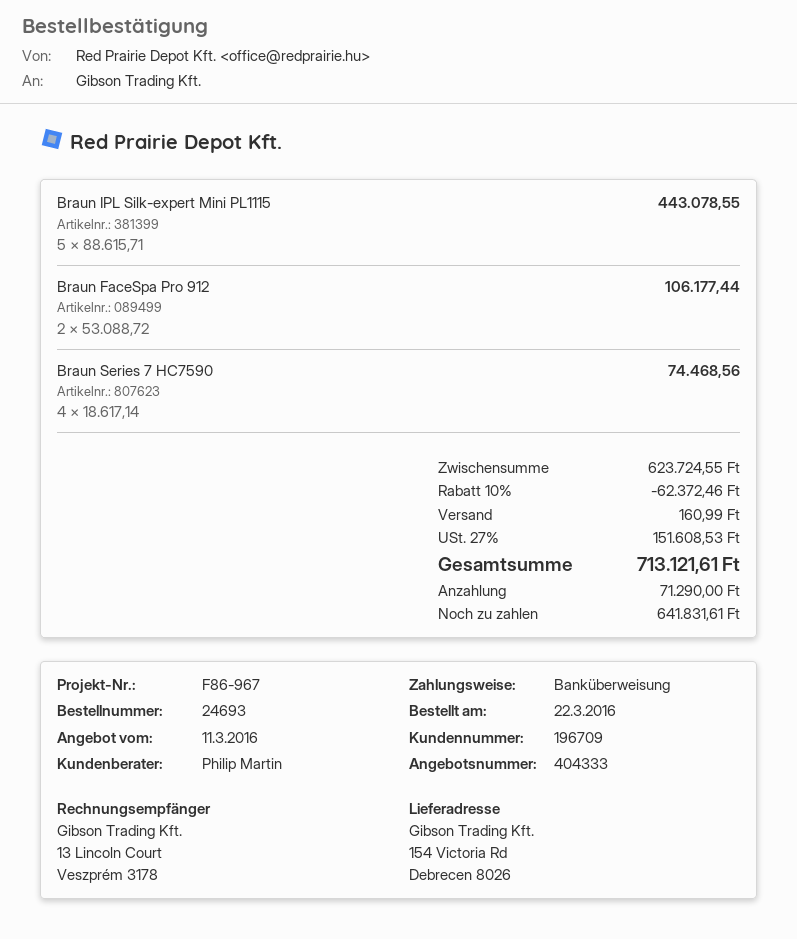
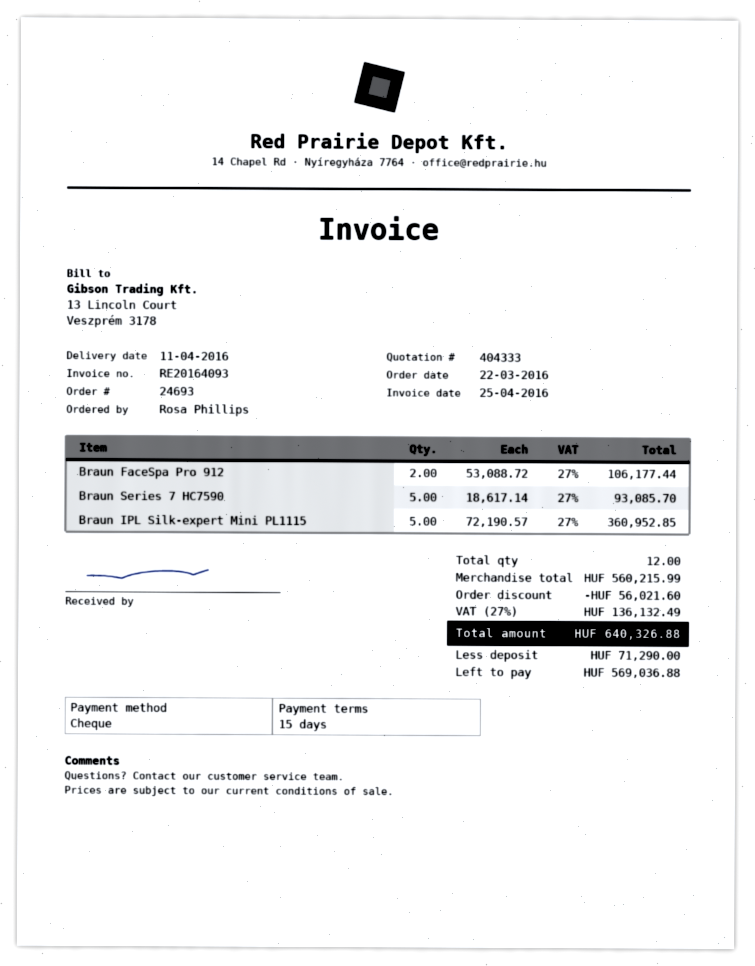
payment method: bank transfer -> cheque
Braun IPL Silk-expert Mini PL1115: 5 x 88615.71 = 443078.55 -> 5 x 72190.57 = 360952.85
Braun Series 7 HC7590: 4 x 18617.14 = 74468.56 -> 5 x 18617.14 = 93085.70
subtotal: 623724.55 -> 560215.99
discount: 62372.46 -> 56021.60
shipping: 160.99 -> none
tax: 27% = 151608.53 -> 27% = 136132.49
total: 713121.61 -> 640326.88
balance: 641831.61 -> 569036.88

